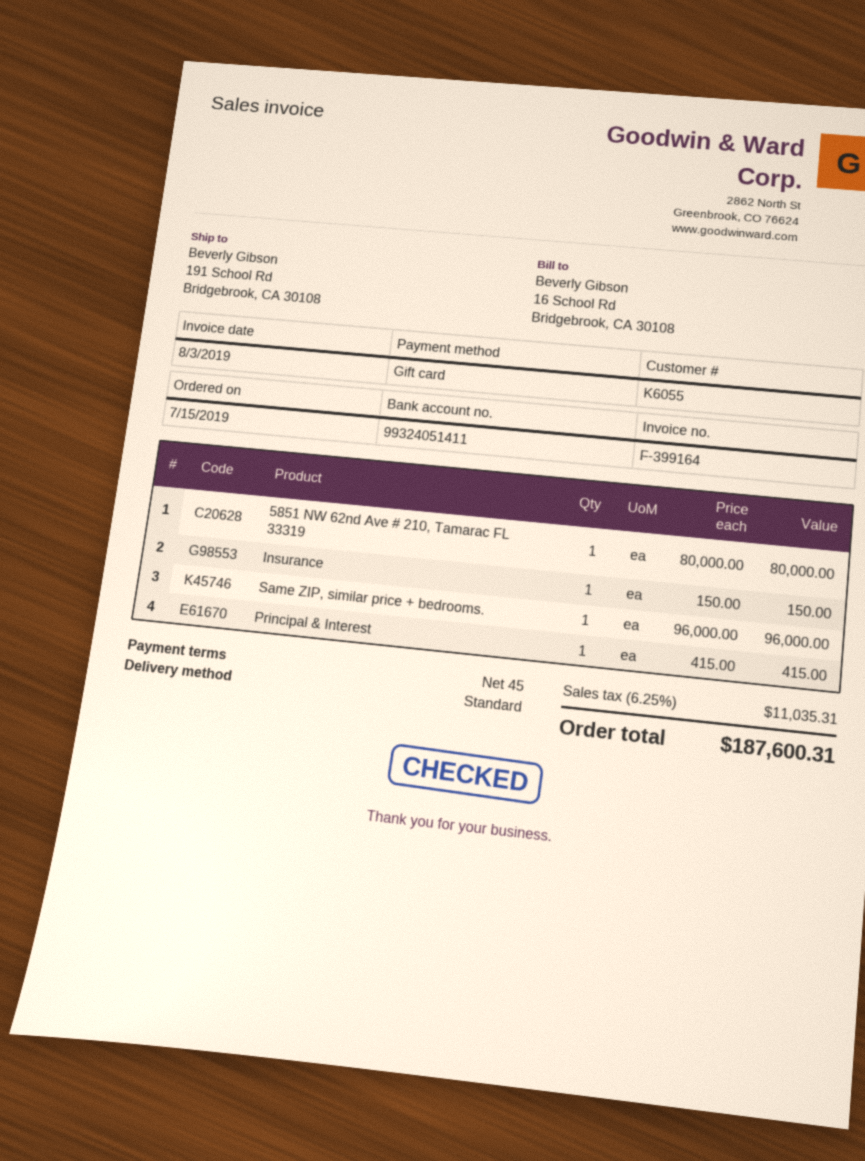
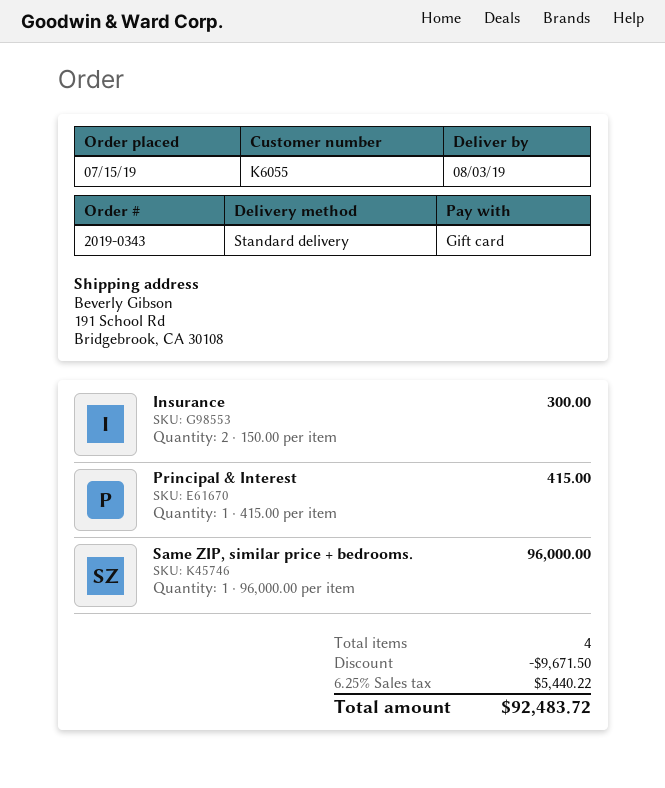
5851 NW 62nd Ave # 210, Tamarac FL 33319: 1 x 80000.00 = 80000.00 -> none
Insurance: 1 x 150.00 = 150.00 -> 2 x 150.00 = 300.00
discount: none -> 9671.50
tax: 6.25% = 11035.31 -> 6.25% = 5440.22
total: 187600.31 -> 92483.72

